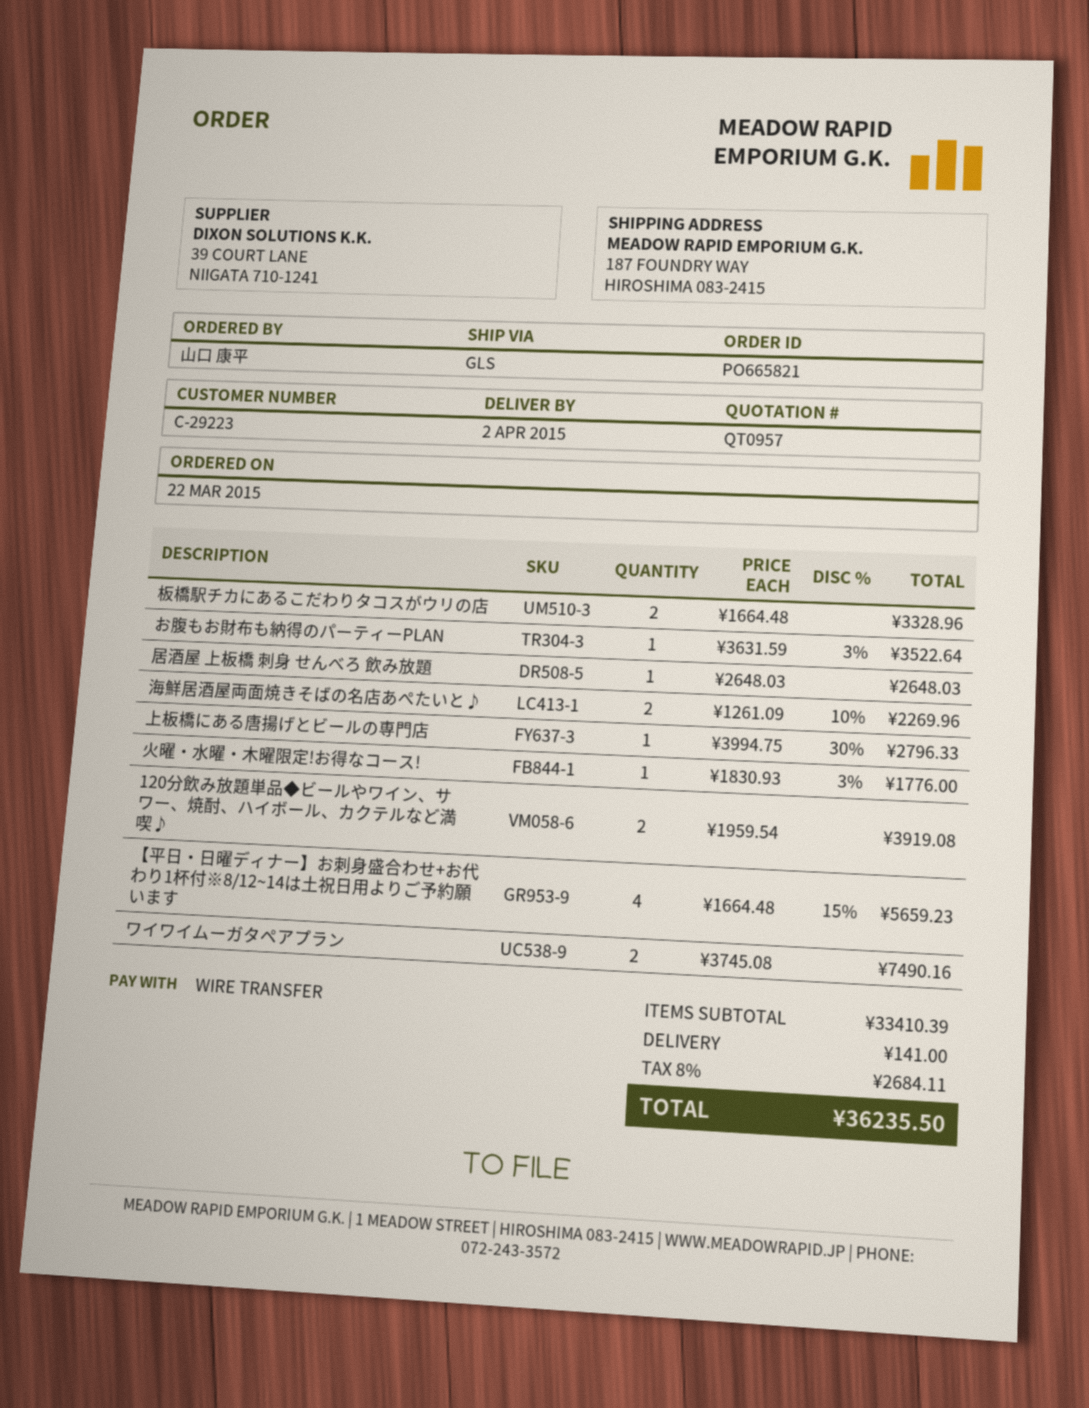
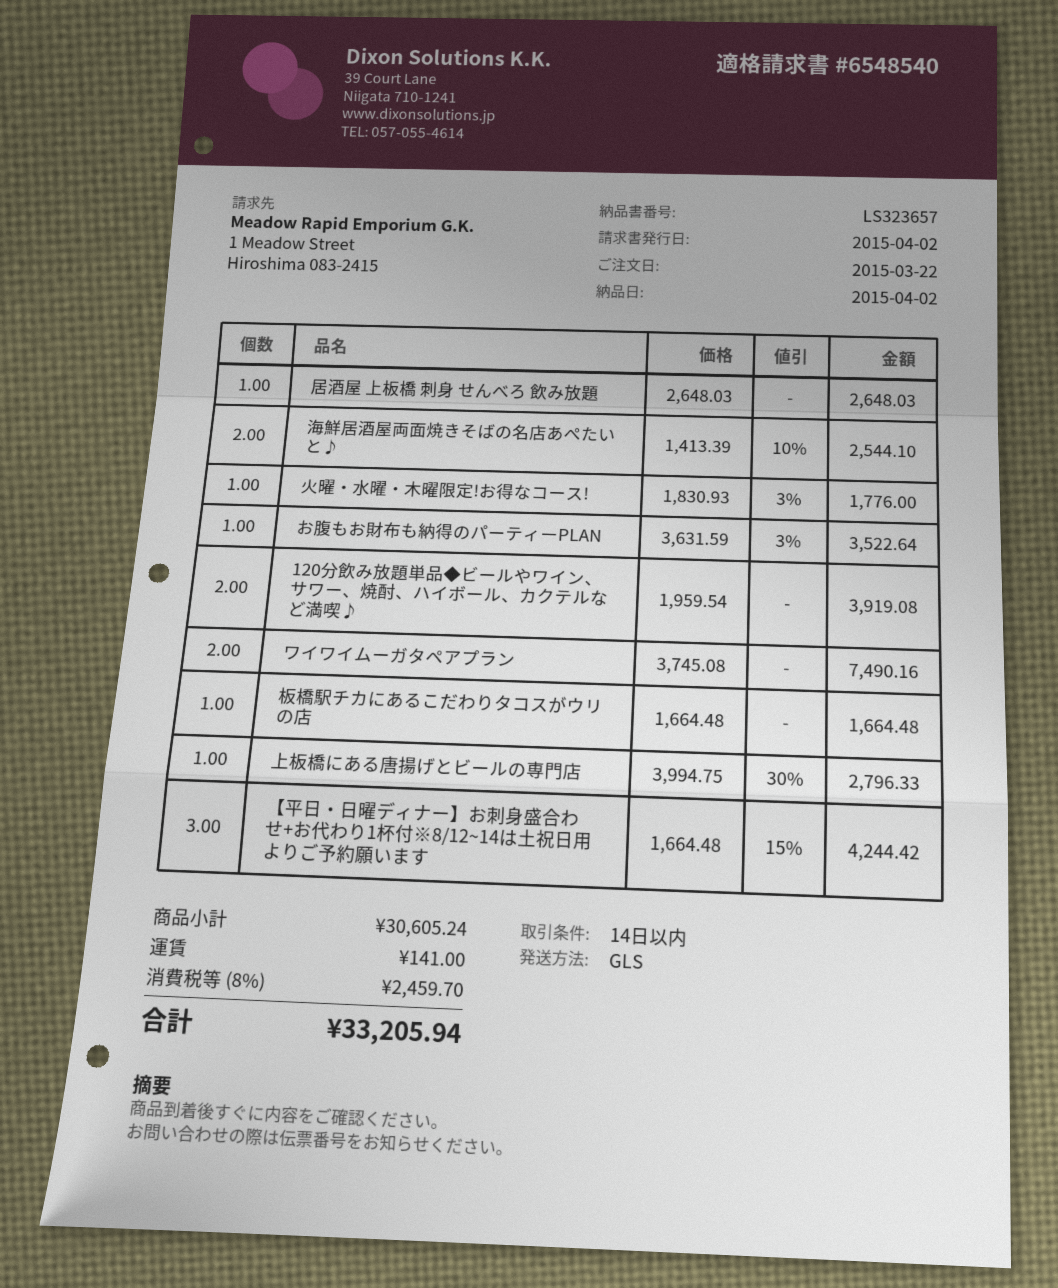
板橋駅チカにあるこだわりタコスがウリの店: 2 x 1664.48 = 3328.96 -> 1 x 1664.48 = 1664.48
海鮮居酒屋両面焼きそばの名店あぺたいと♪: 2 x 1261.09 - 10% = 2269.96 -> 2 x 1413.39 - 10% = 2544.10
【平日・日曜ディナー】お刺身盛合わせ+お代わり1杯付※8/12~14は土祝日用よりご予約願います: 4 x 1664.48 - 15% = 5659.23 -> 3 x 1664.48 - 15% = 4244.42
subtotal: 33410.39 -> 30605.24
tax: 8% = 2684.11 -> 8% = 2459.70
total: 36235.50 -> 33205.94

